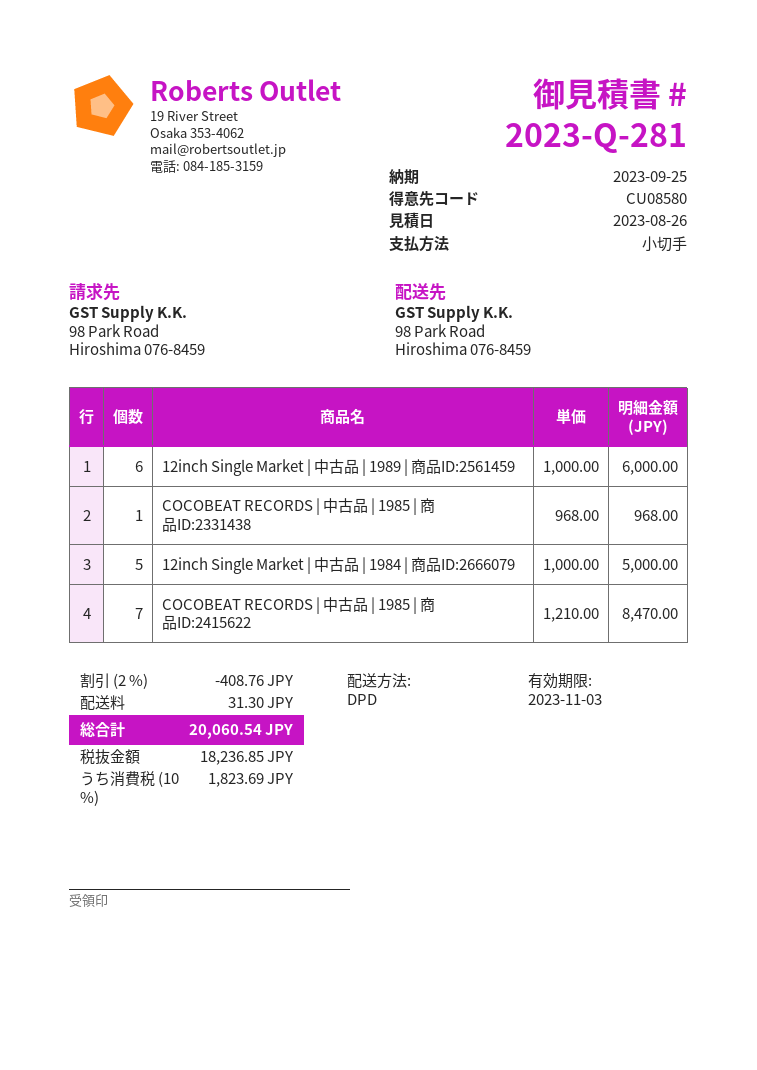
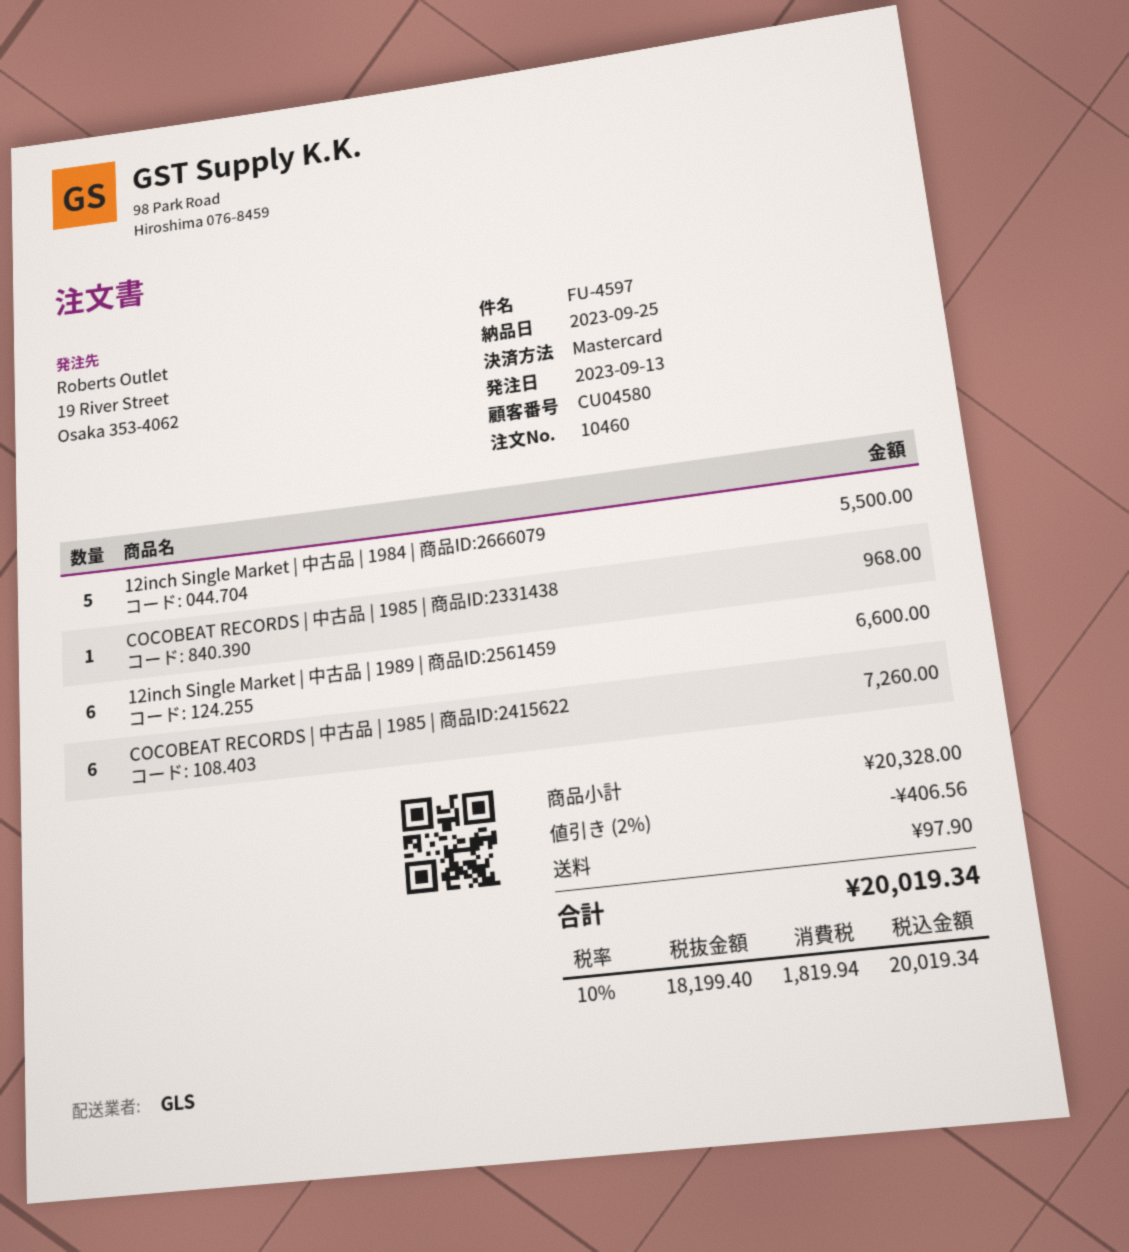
customer number: CU08580 -> CU04580
payment method: cheque -> Mastercard
shipping method: DPD -> GLS
12inch Single Market | 中古品 | 1989 | 商品ID:2561459: 6 for 6000.00 -> 6 for 6600.00
12inch Single Market | 中古品 | 1984 | 商品ID:2666079: 5 for 5000.00 -> 5 for 5500.00
COCOBEAT RECORDS | 中古品 | 1985 | 商品ID:2415622: 7 for 8470.00 -> 6 for 7260.00
discount: 2% = 408.76 -> 2% = 406.56
shipping: 31.30 -> 97.90
net: 18236.85 -> 18199.40
tax: 10% = 1823.69 -> 10% = 1819.94
total: 20060.54 -> 20019.34

